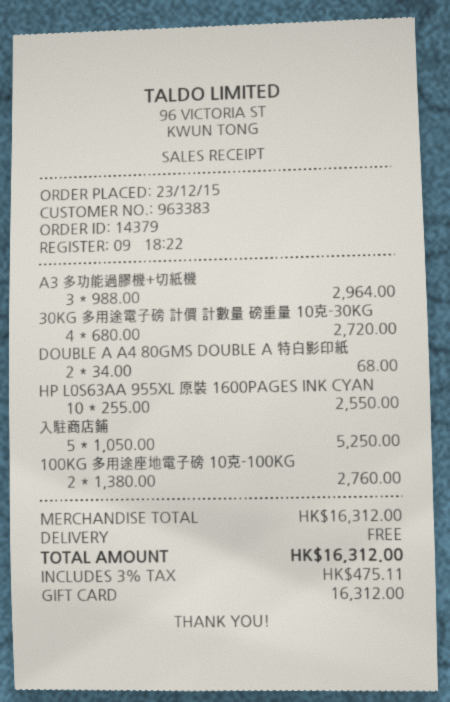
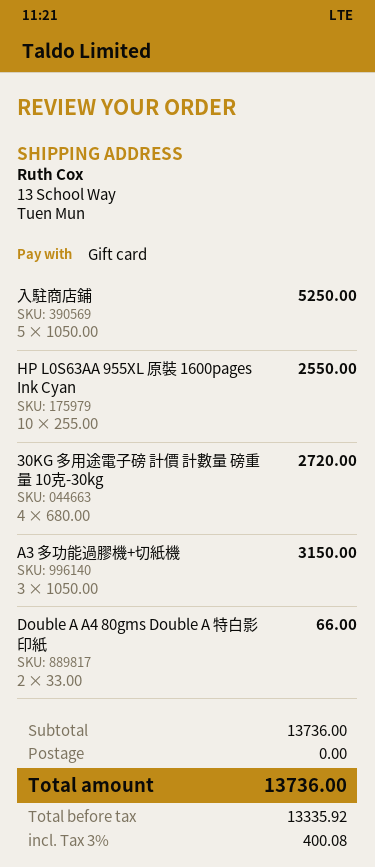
A3 多功能過膠機+切紙機: 3 x 988.00 = 2964.00 -> 3 x 1050.00 = 3150.00
DOUBLE A A4 80GMS DOUBLE A 特白影印紙: 2 x 34.00 = 68.00 -> 2 x 33.00 = 66.00
100KG 多用途座地電子磅 10克-100KG: 2 x 1380.00 = 2760.00 -> none
subtotal: 16312.00 -> 13736.00
tax: 3% = 475.11 -> 3% = 400.08
total: 16312.00 -> 13736.00

